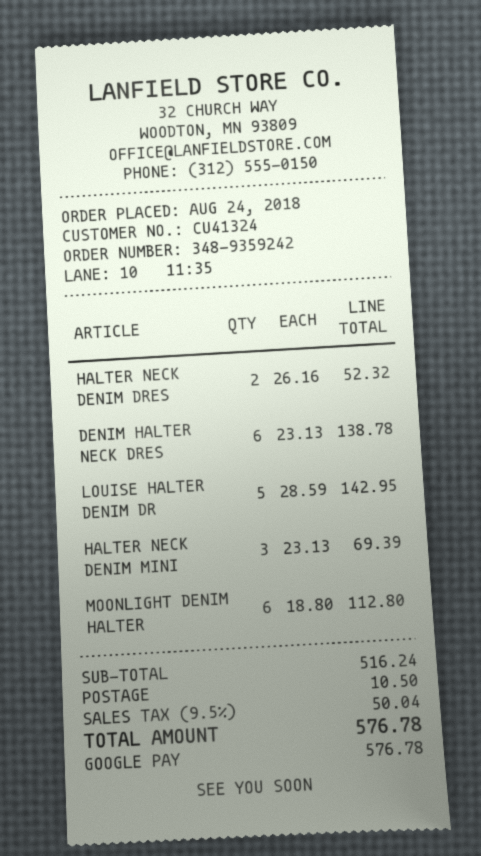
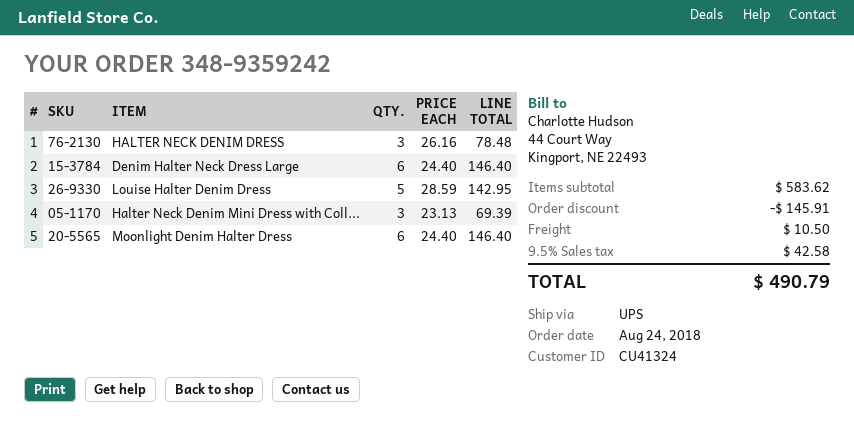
HALTER NECK DENIM DRES: 2 x 26.16 = 52.32 -> 3 x 26.16 = 78.48
DENIM HALTER NECK DRES: 6 x 23.13 = 138.78 -> 6 x 24.40 = 146.40
MOONLIGHT DENIM HALTER: 6 x 18.80 = 112.80 -> 6 x 24.40 = 146.40
subtotal: 516.24 -> 583.62
discount: none -> 145.91
tax: 9.5% = 50.04 -> 9.5% = 42.58
total: 576.78 -> 490.79

